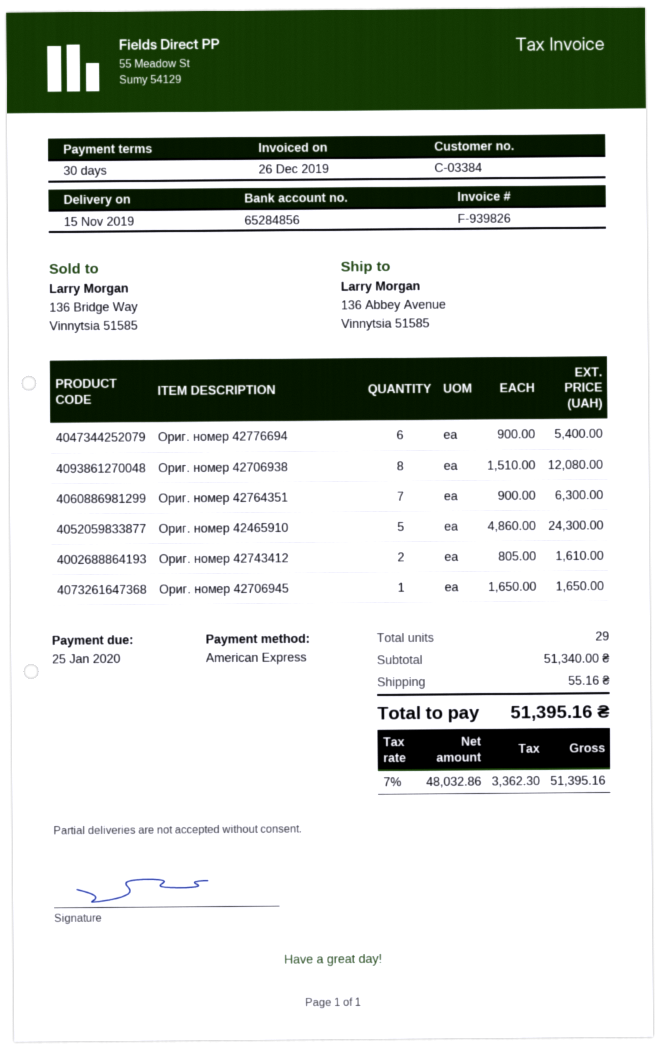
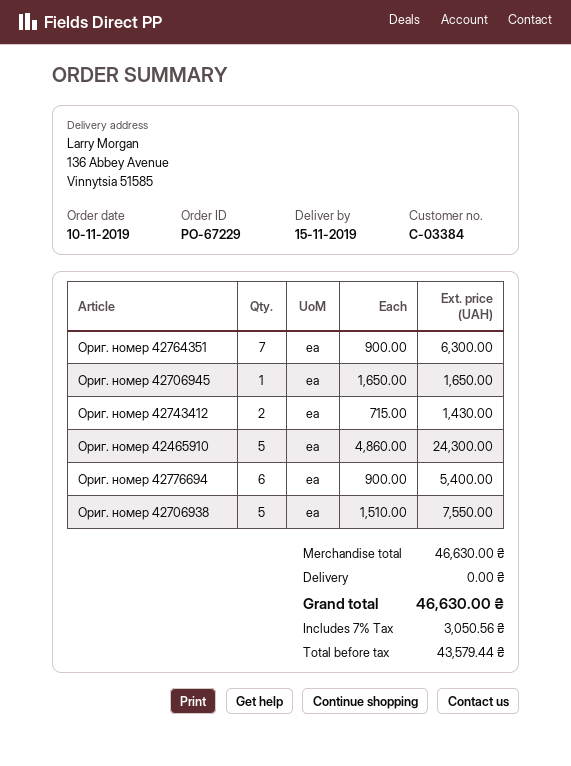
Ориг. номер 42706938: 8 x 1510.00 = 12080.00 -> 5 x 1510.00 = 7550.00
Ориг. номер 42743412: 2 x 805.00 = 1610.00 -> 2 x 715.00 = 1430.00
subtotal: 51340.00 -> 46630.00
shipping: 55.16 -> 0.00
net: 48032.86 -> 43579.44
tax: 7% = 3362.30 -> 7% = 3050.56
total: 51395.16 -> 46630.00

